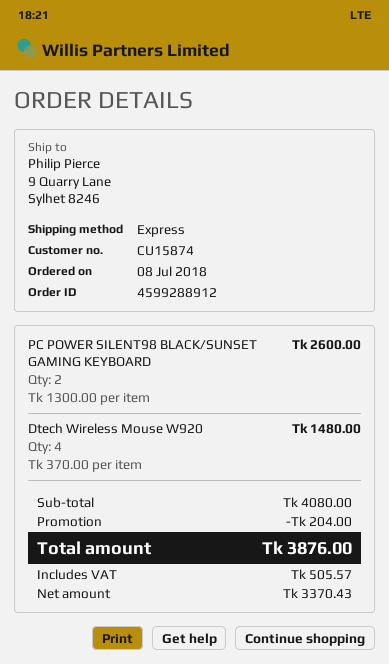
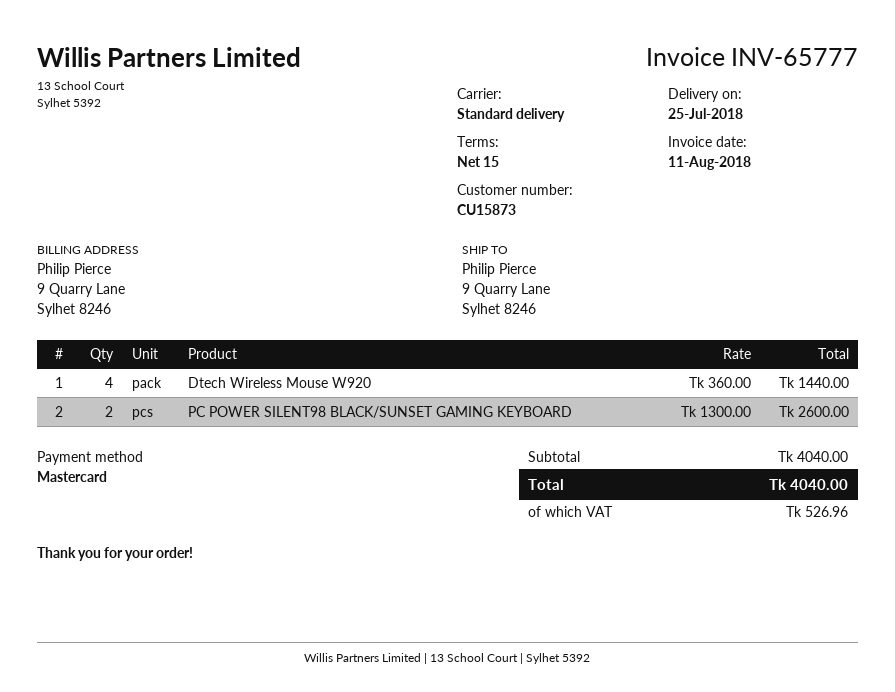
customer number: CU15874 -> CU15873
shipping method: express -> standard
Dtech Wireless Mouse W920: 4 x 370.00 = 1480.00 -> 4 x 360.00 = 1440.00
subtotal: 4080.00 -> 4040.00
discount: 204.00 -> none
tax: 505.57 -> 526.96
total: 3876.00 -> 4040.00

